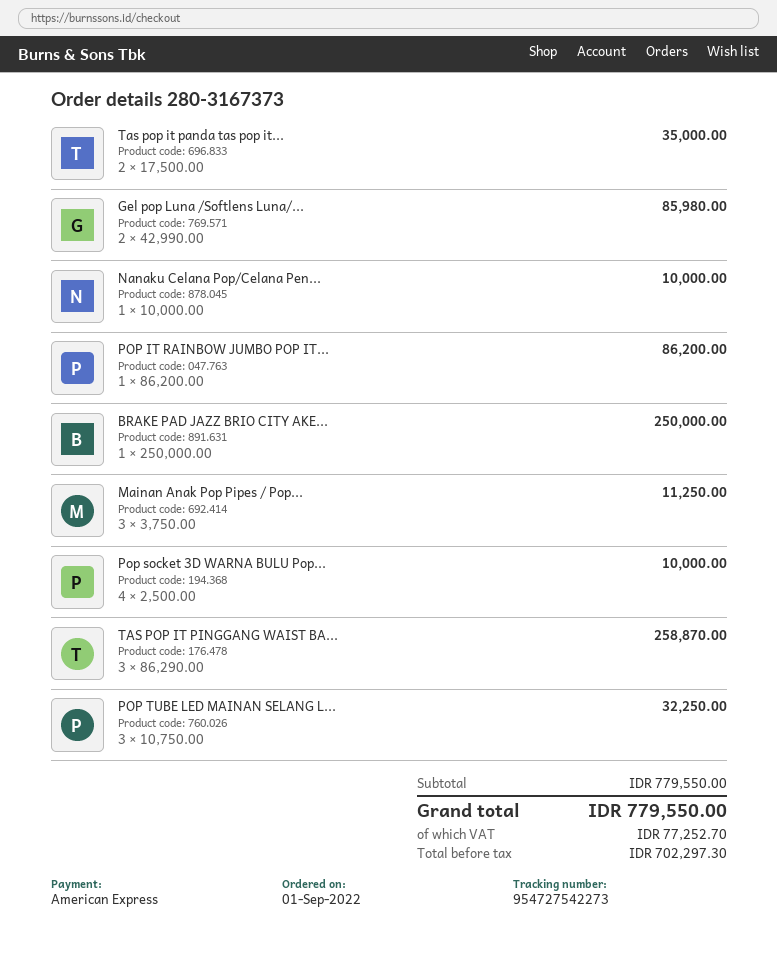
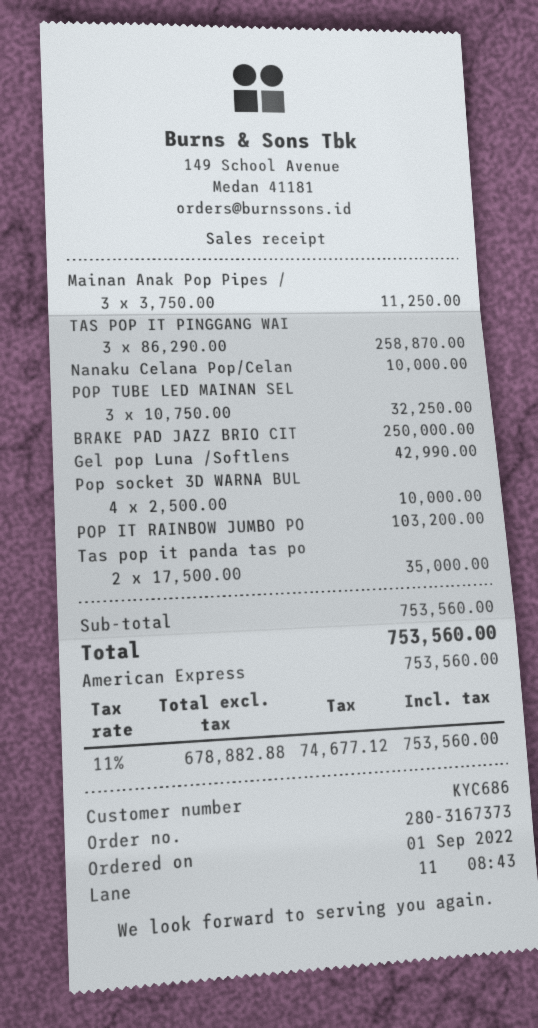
Gel pop Luna /Softlens Luna/...: 2 x 42990.00 = 85980.00 -> 1 x 42990.00 = 42990.00
POP IT RAINBOW JUMBO POP IT...: 1 x 86200.00 = 86200.00 -> 1 x 103200.00 = 103200.00
subtotal: 779550.00 -> 753560.00
net: 702297.30 -> 678882.88
tax: 77252.70 -> 74677.12
total: 779550.00 -> 753560.00

